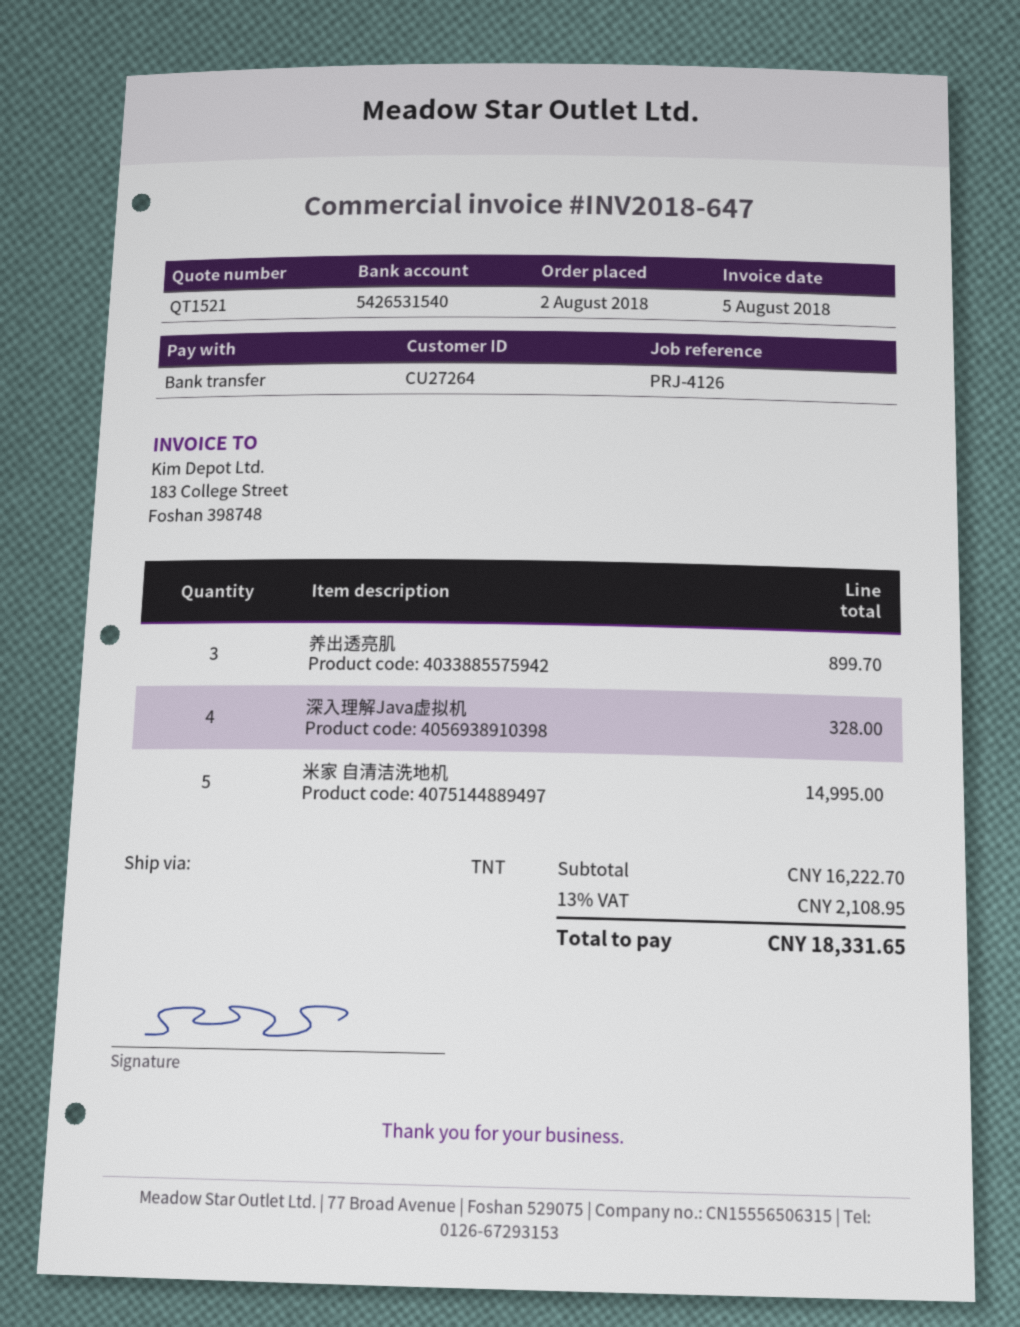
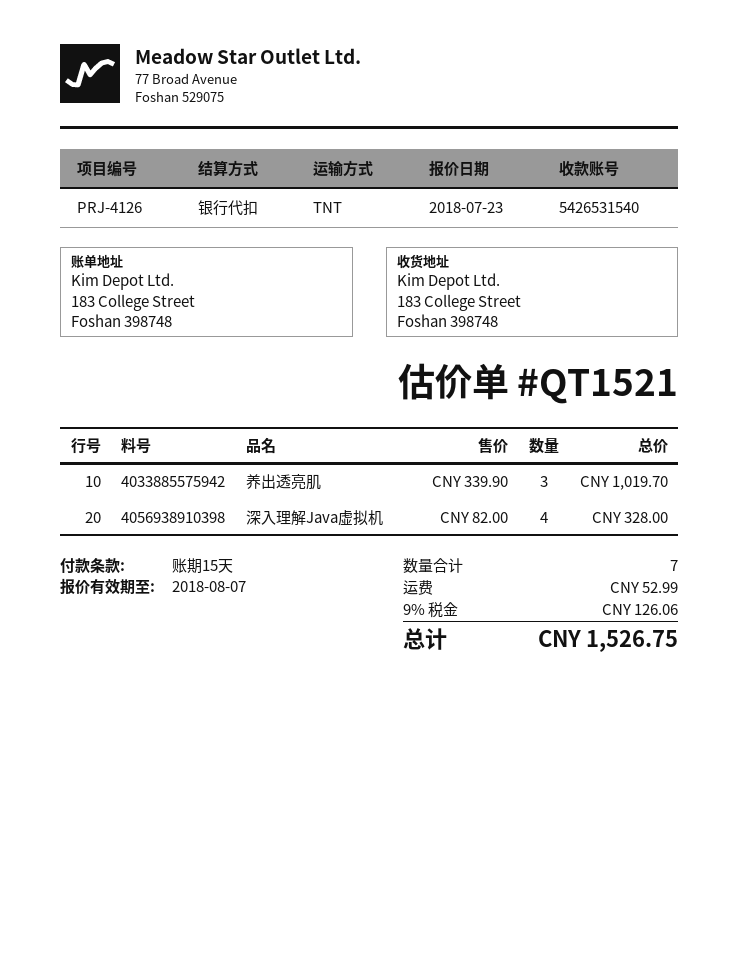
payment method: bank transfer -> direct debit
养出透亮肌: 3 for 899.70 -> 3 for 1019.70
米家 自清洁洗地机: 5 for 14995.00 -> none
shipping: none -> 52.99
tax: 13% = 2108.95 -> 9% = 126.06
total: 18331.65 -> 1526.75

